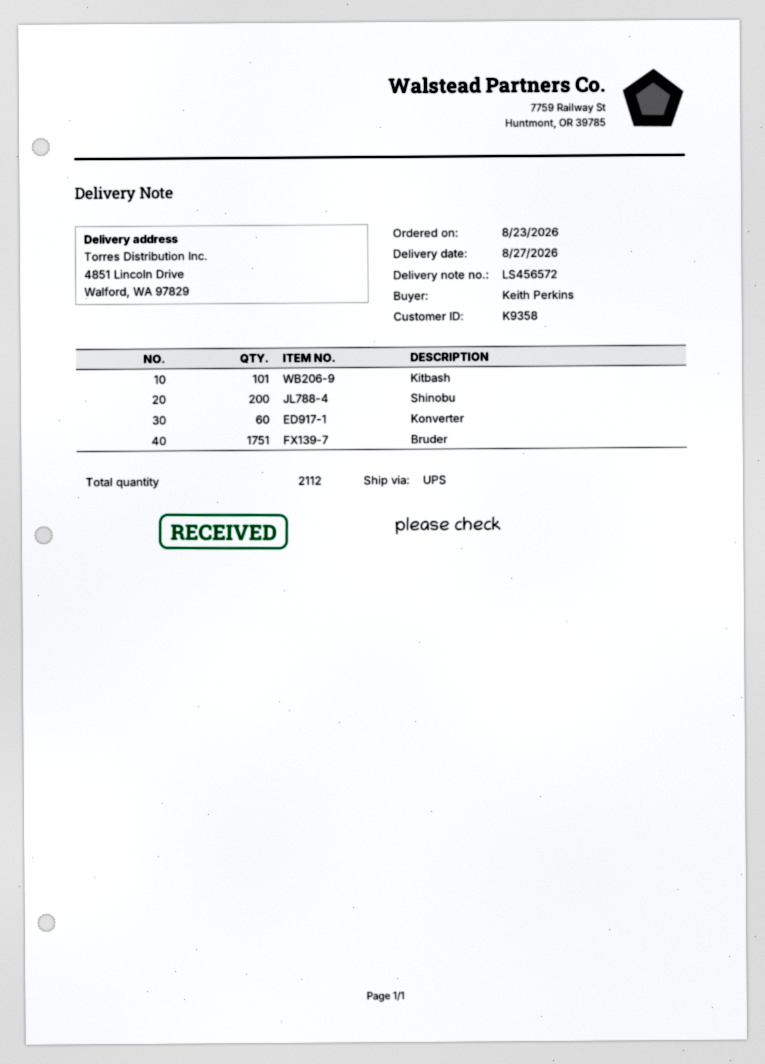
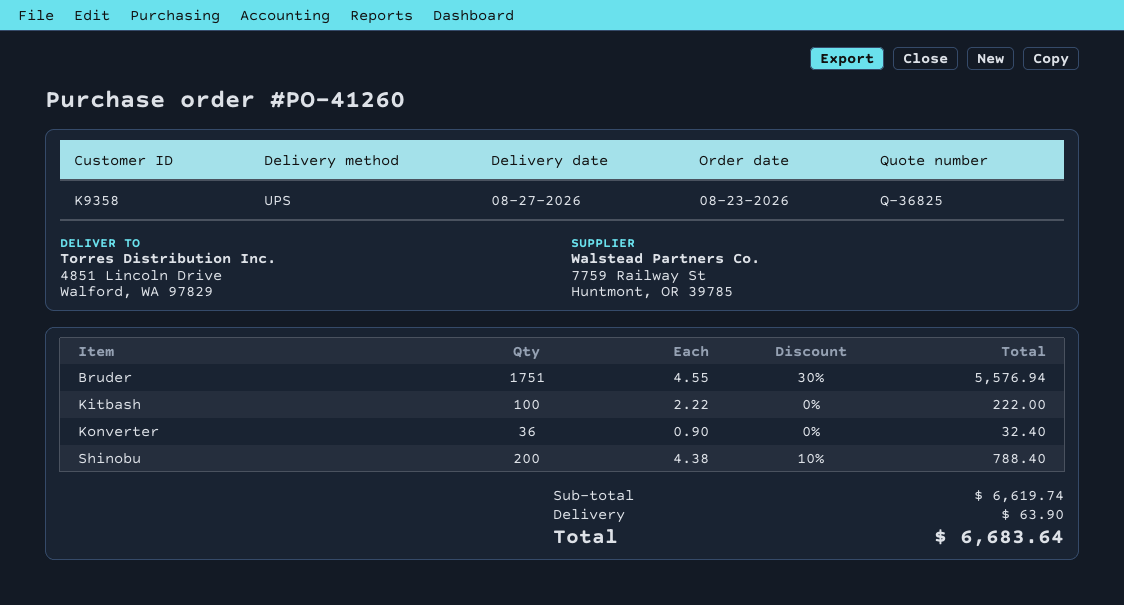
Kitbash: 101 -> 100
Konverter: 60 -> 36

